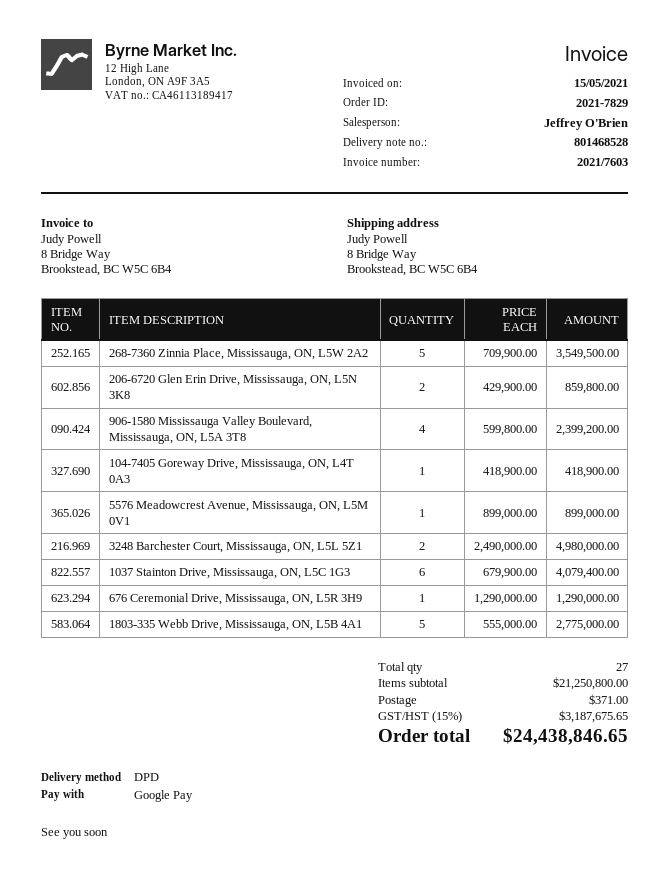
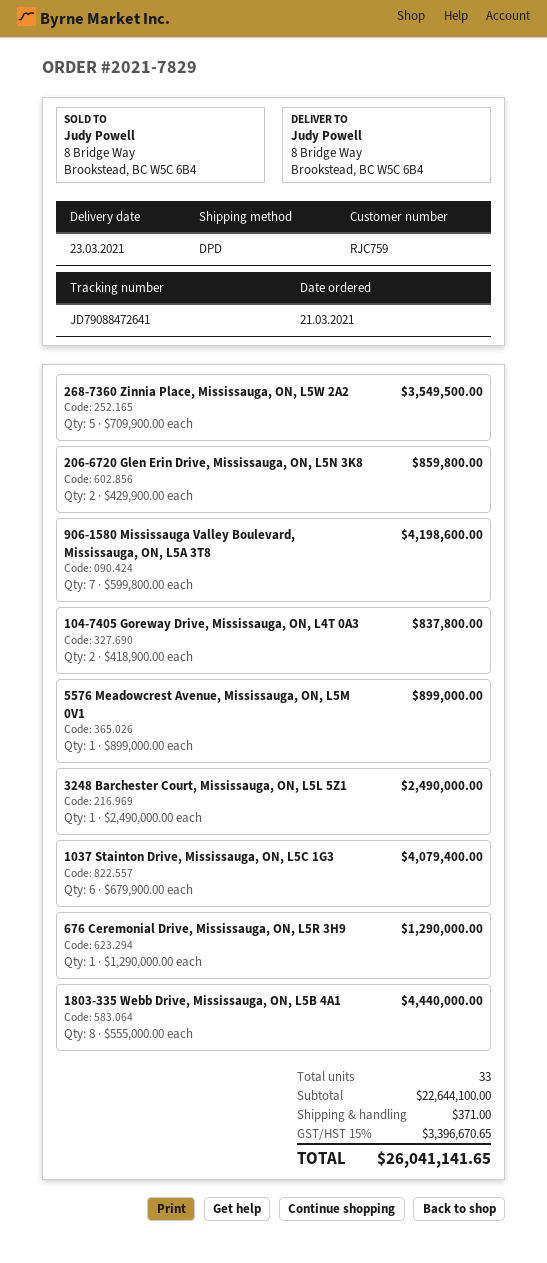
906-1580 Mississauga Valley Boulevard, Mississauga, ON, L5A 3T8: 4 x 599800.00 = 2399200.00 -> 7 x 599800.00 = 4198600.00
104-7405 Goreway Drive, Mississauga, ON, L4T 0A3: 1 x 418900.00 = 418900.00 -> 2 x 418900.00 = 837800.00
3248 Barchester Court, Mississauga, ON, L5L 5Z1: 2 x 2490000.00 = 4980000.00 -> 1 x 2490000.00 = 2490000.00
1803-335 Webb Drive, Mississauga, ON, L5B 4A1: 5 x 555000.00 = 2775000.00 -> 8 x 555000.00 = 4440000.00
total quantity: 27 -> 33
subtotal: 21250800.00 -> 22644100.00
tax: 15% = 3187675.65 -> 15% = 3396670.65
total: 24438846.65 -> 26041141.65

